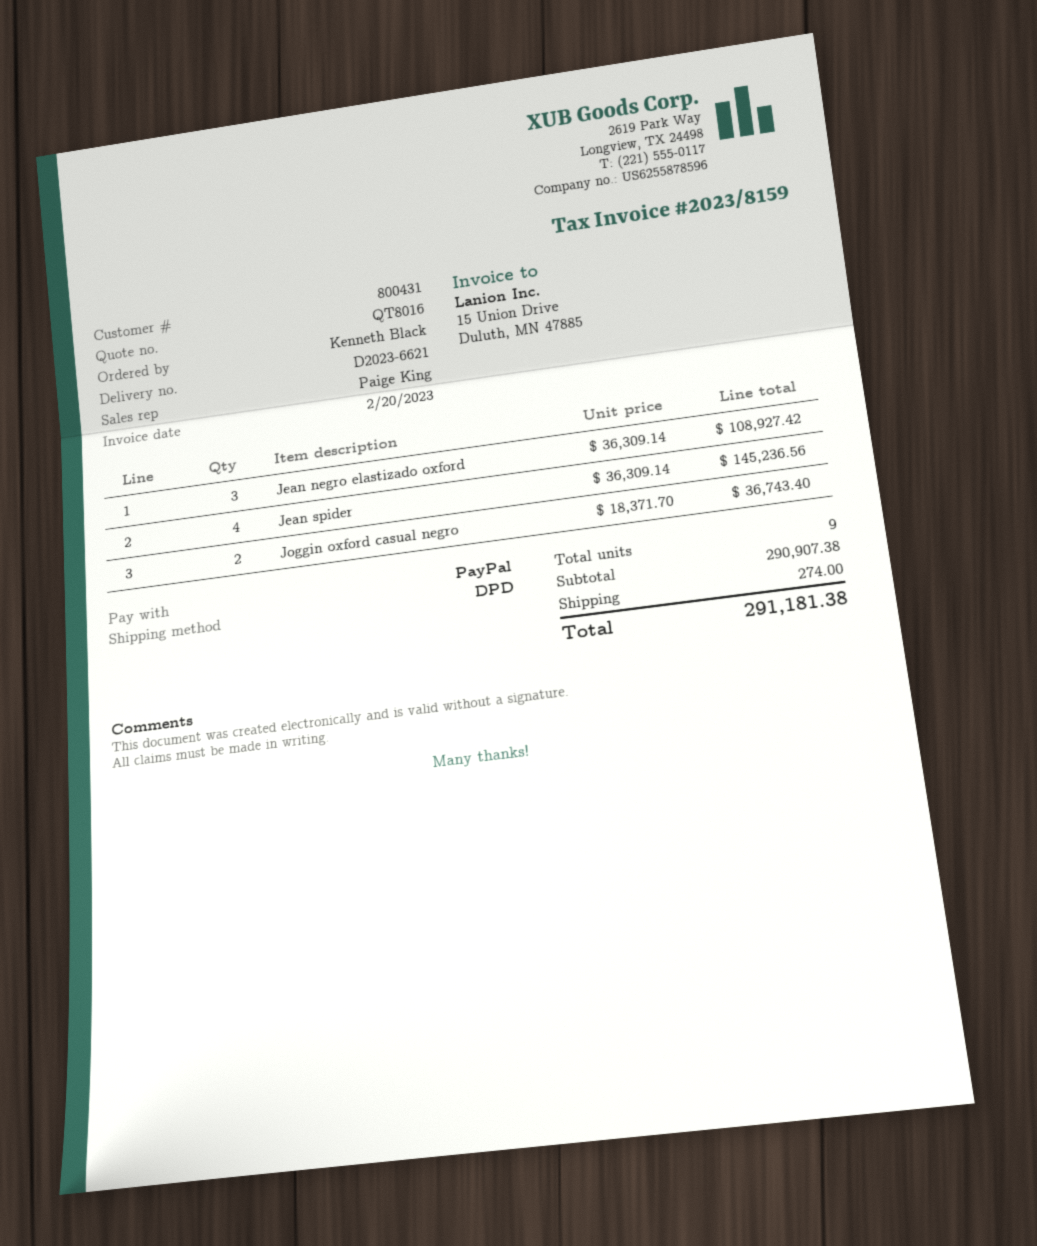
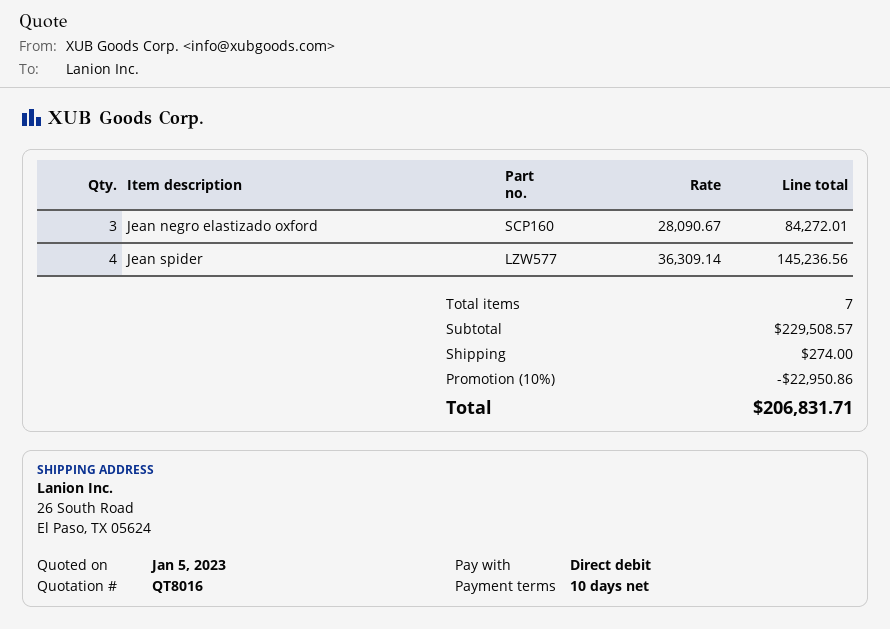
payment method: PayPal -> direct debit
Jean negro elastizado oxford: 3 x 36309.14 = 108927.42 -> 3 x 28090.67 = 84272.01
Joggin oxford casual negro: 2 x 18371.70 = 36743.40 -> none
total quantity: 9 -> 7
subtotal: 290907.38 -> 229508.57
discount: none -> 10% = 22950.86
total: 291181.38 -> 206831.71

